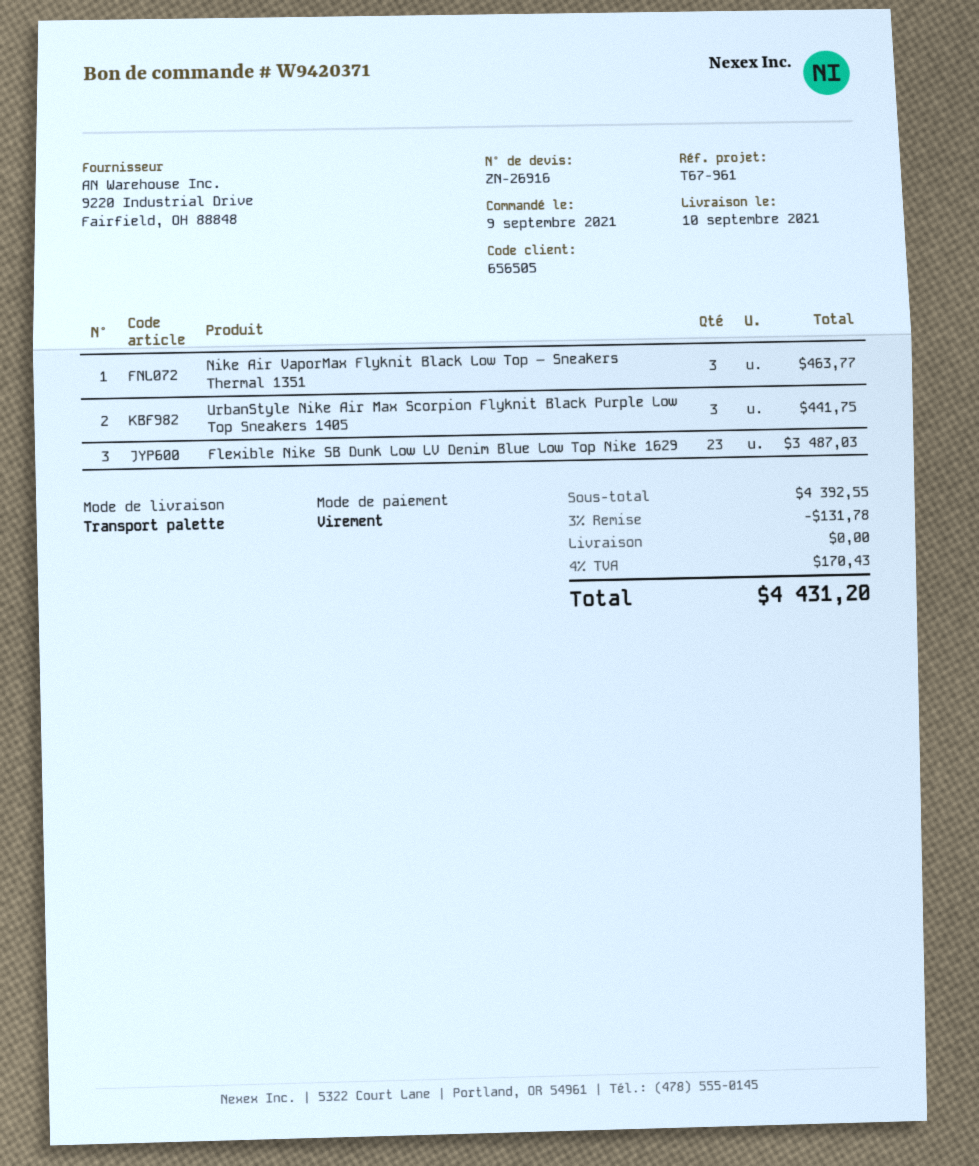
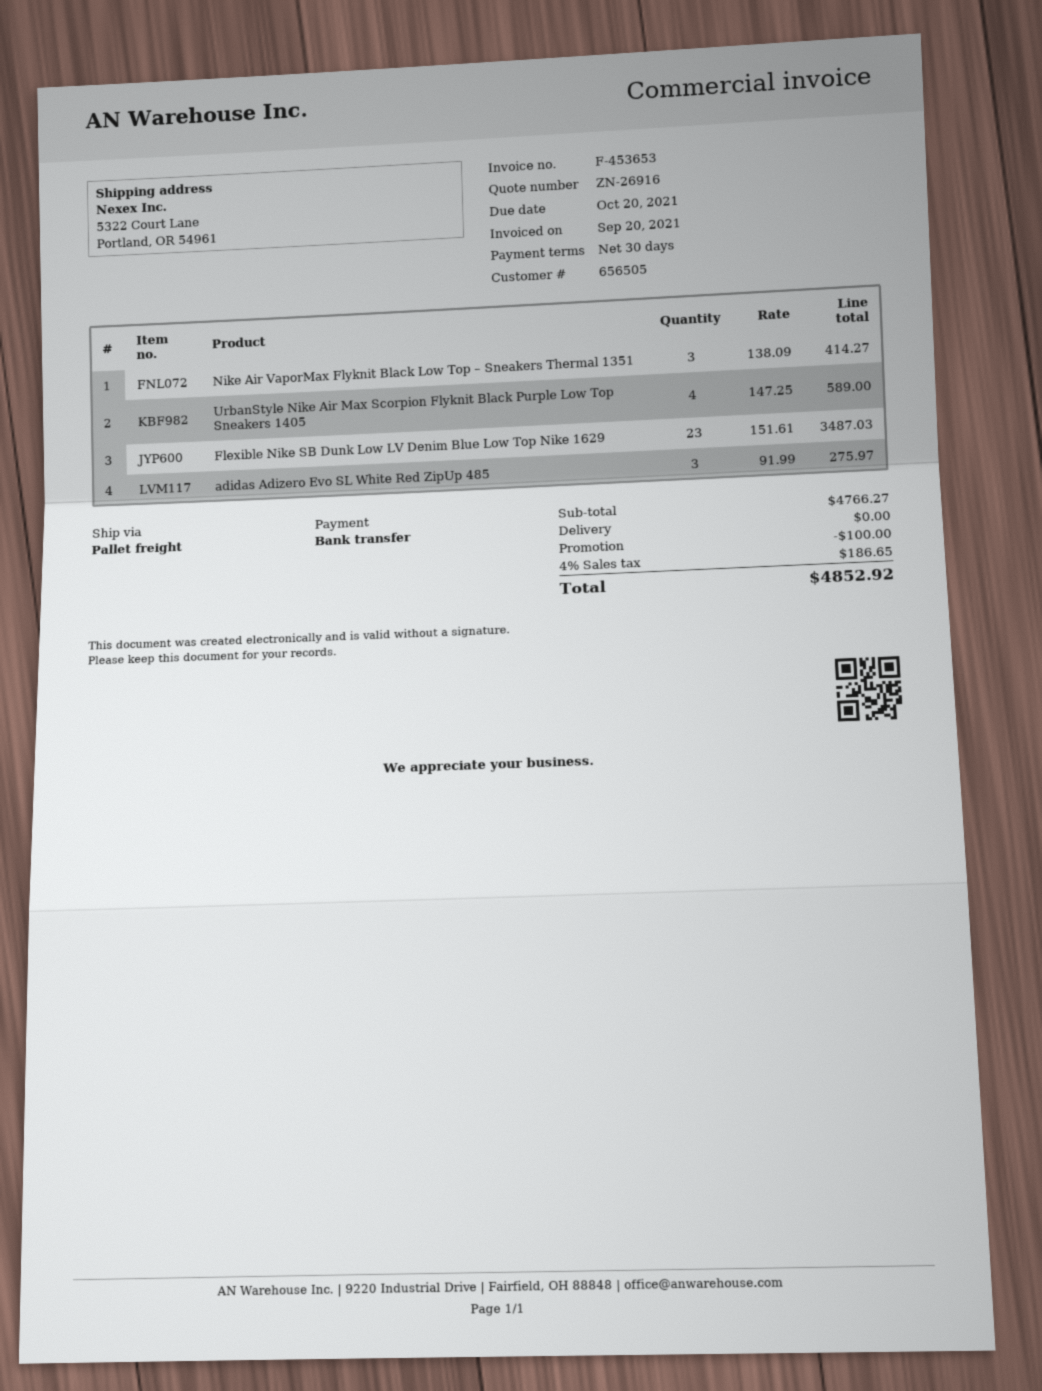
Nike Air VaporMax Flyknit Black Low Top – Sneakers Thermal 1351: 3 for 463.77 -> 3 for 414.27
UrbanStyle Nike Air Max Scorpion Flyknit Black Purple Low Top Sneakers 1405: 3 for 441.75 -> 4 for 589.00
adidas Adizero Evo SL White Red ZipUp 485: none -> 3 for 275.97
subtotal: 4392.55 -> 4766.27
discount: 131.78 -> 100.00
tax: 4% = 170.43 -> 4% = 186.65
total: 4431.20 -> 4852.92

